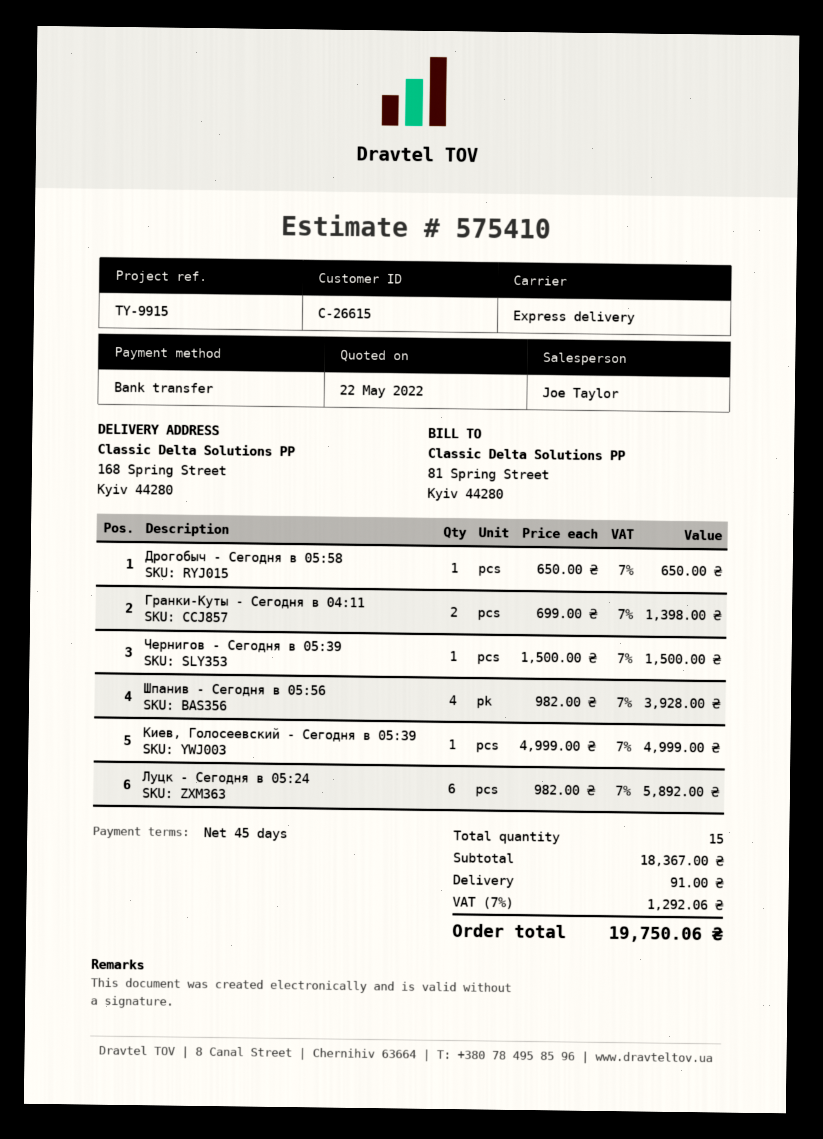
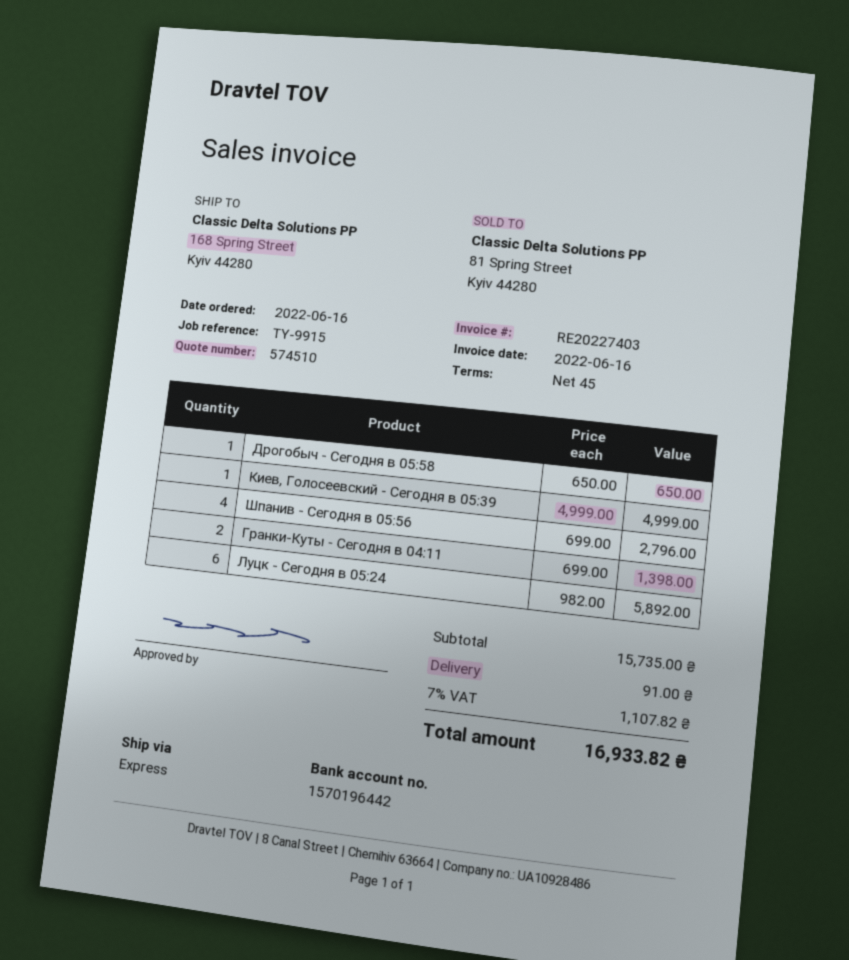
quote number: 575410 -> 574510
Чернигов - Сегодня в 05:39: 1 x 1500.00 = 1500.00 -> none
Шпанив - Сегодня в 05:56: 4 x 982.00 = 3928.00 -> 4 x 699.00 = 2796.00
subtotal: 18367.00 -> 15735.00
tax: 7% = 1292.06 -> 7% = 1107.82
total: 19750.06 -> 16933.82

